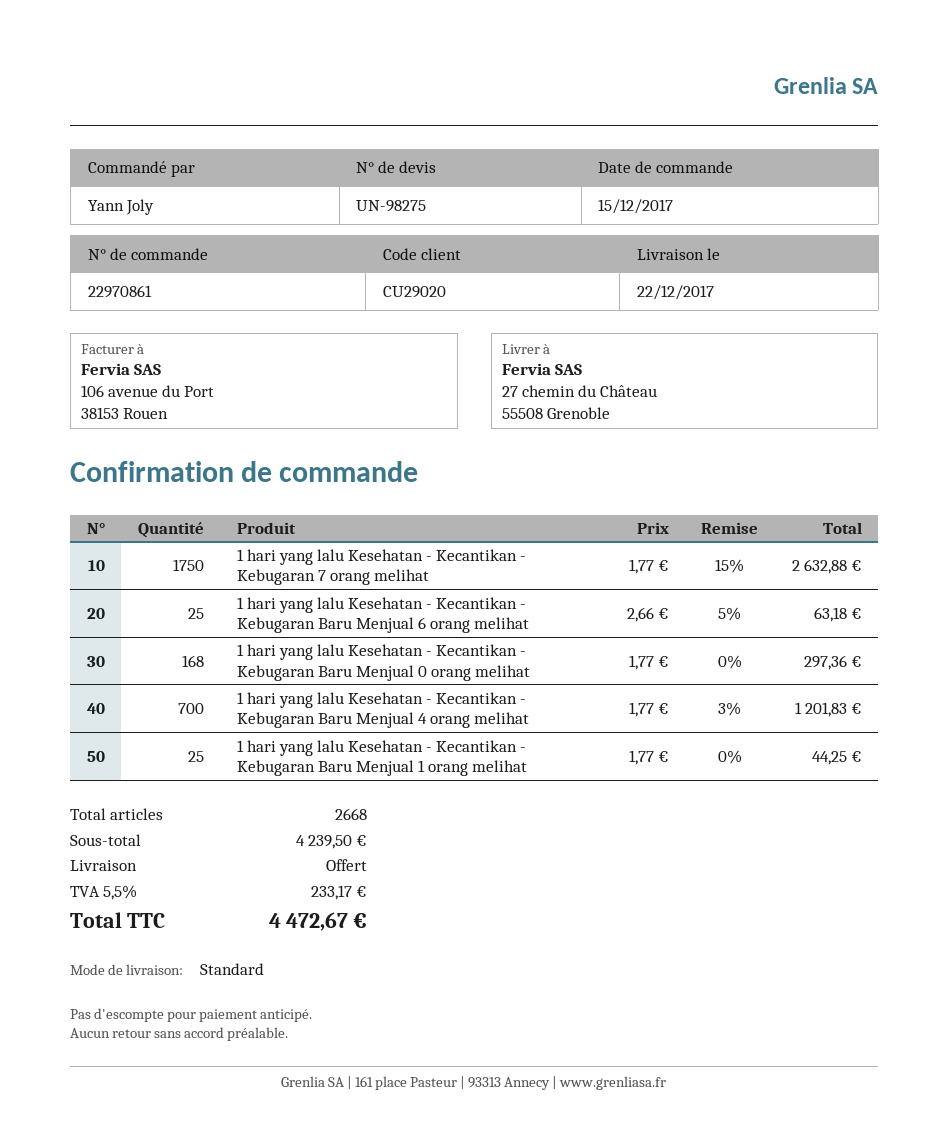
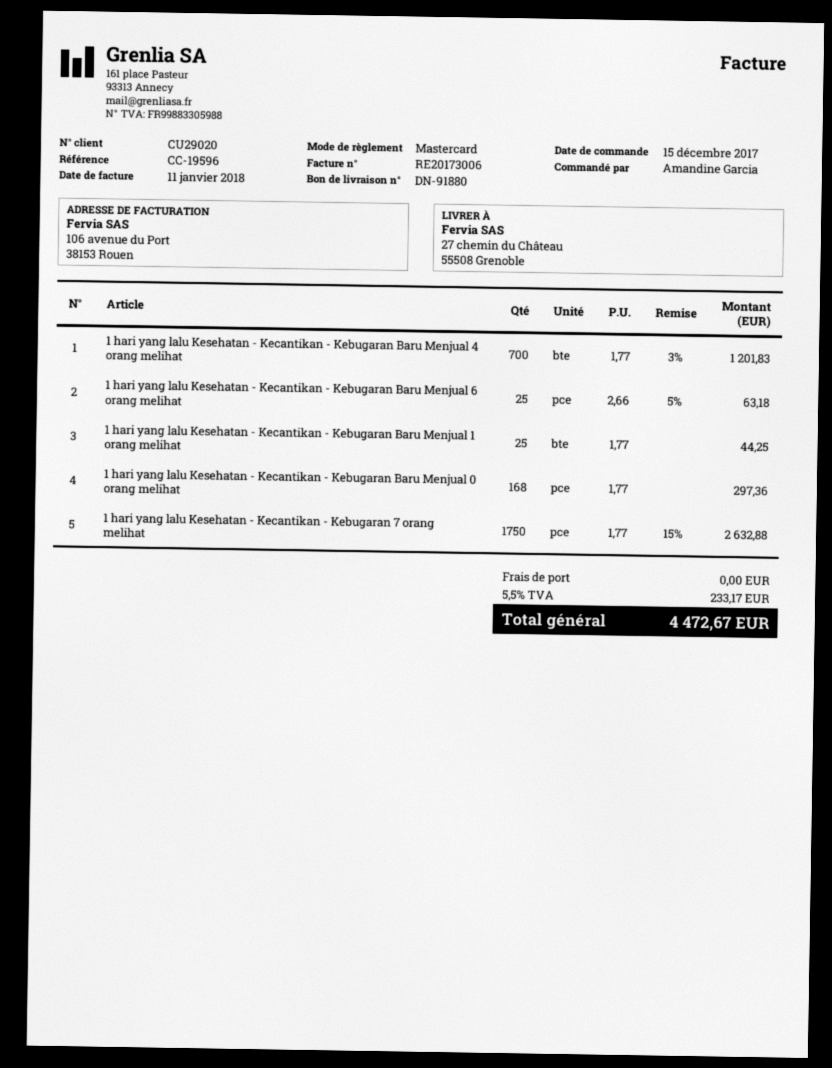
ordered by: Yann Joly -> Amandine Garcia

